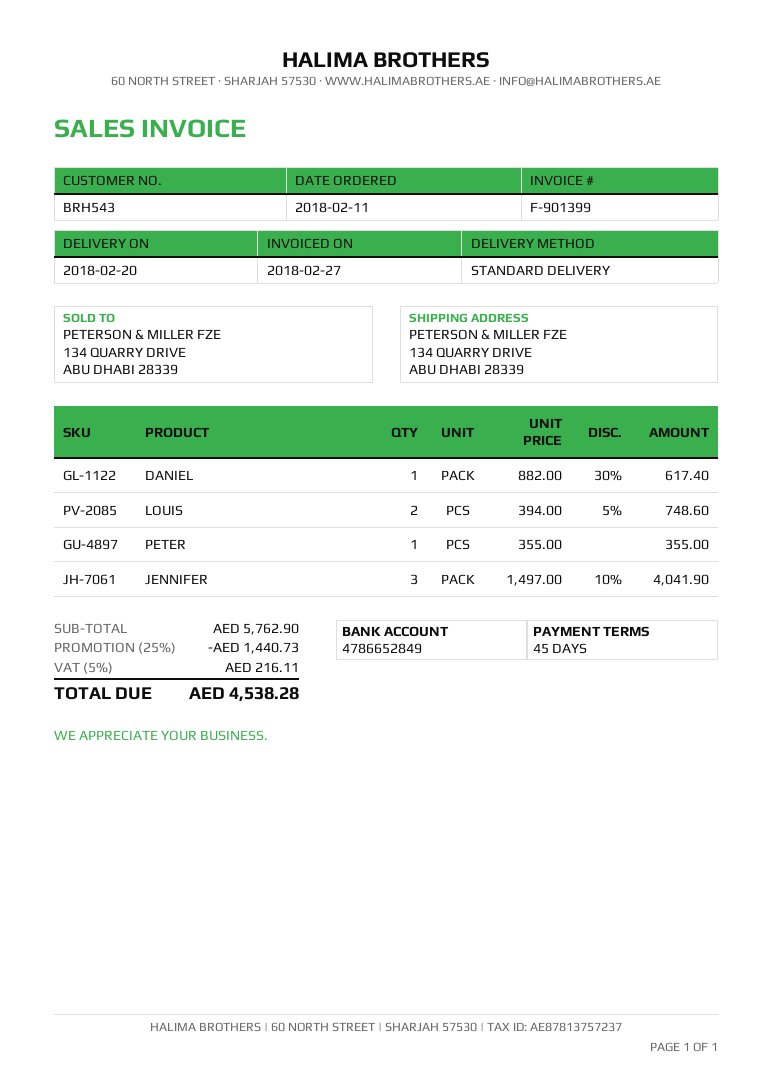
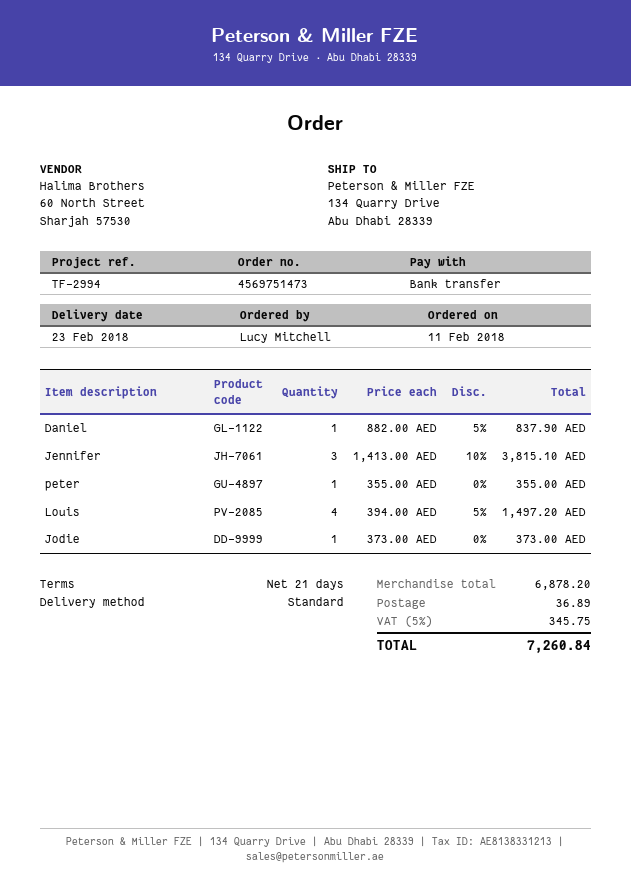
delivery date: 2018-02-20 -> 2018-02-23
payment terms: 45 days -> 21 days
DANIEL: 1 x 882.00 - 30% = 617.40 -> 1 x 882.00 - 5% = 837.90
LOUIS: 2 x 394.00 - 5% = 748.60 -> 4 x 394.00 - 5% = 1497.20
JENNIFER: 3 x 1497.00 - 10% = 4041.90 -> 3 x 1413.00 - 10% = 3815.10
Jodie: none -> 1 x 373.00 = 373.00
subtotal: 5762.90 -> 6878.20
discount: 25% = 1440.73 -> none
shipping: none -> 36.89
tax: 5% = 216.11 -> 5% = 345.75
total: 4538.28 -> 7260.84

